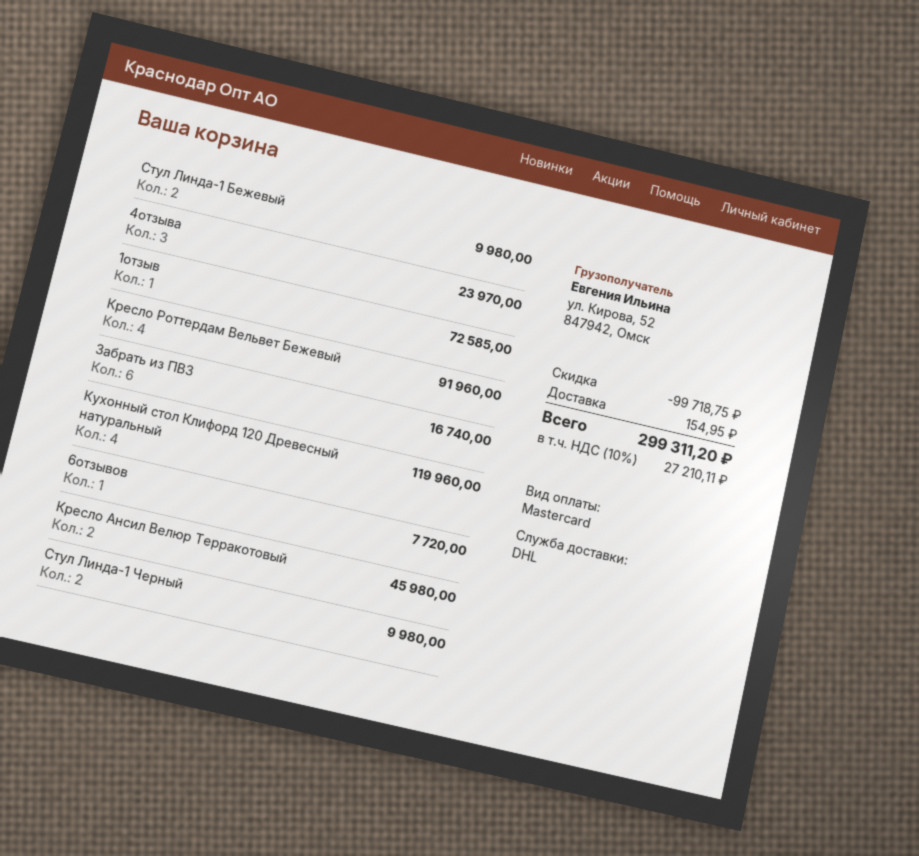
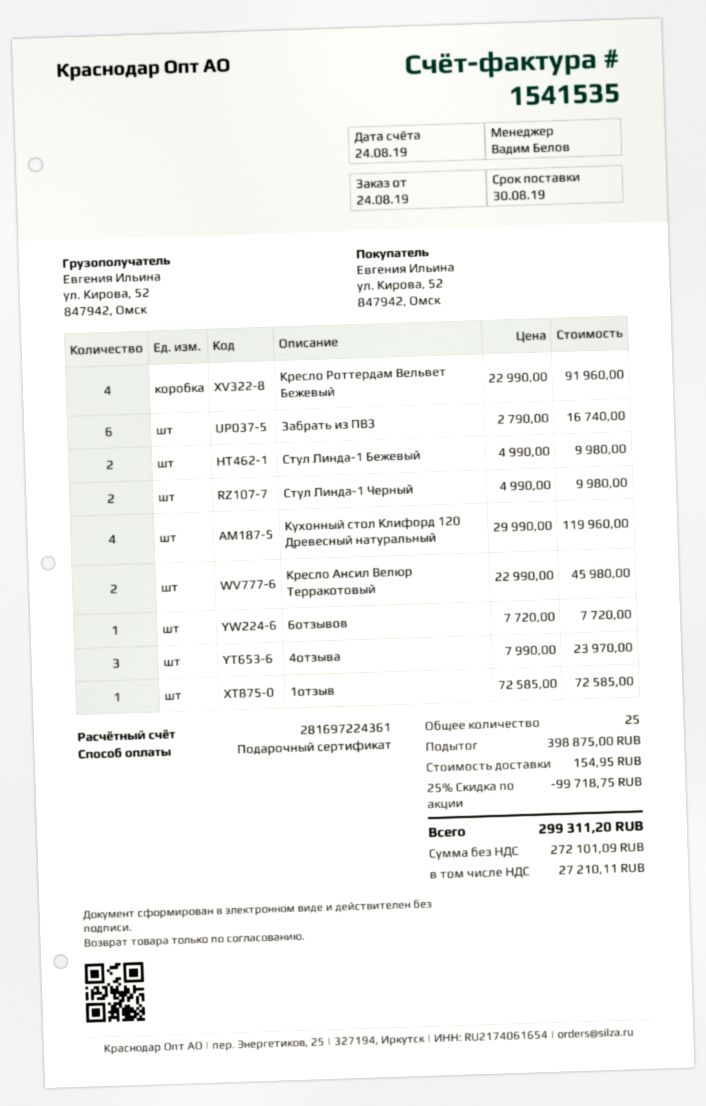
payment method: Mastercard -> gift card

